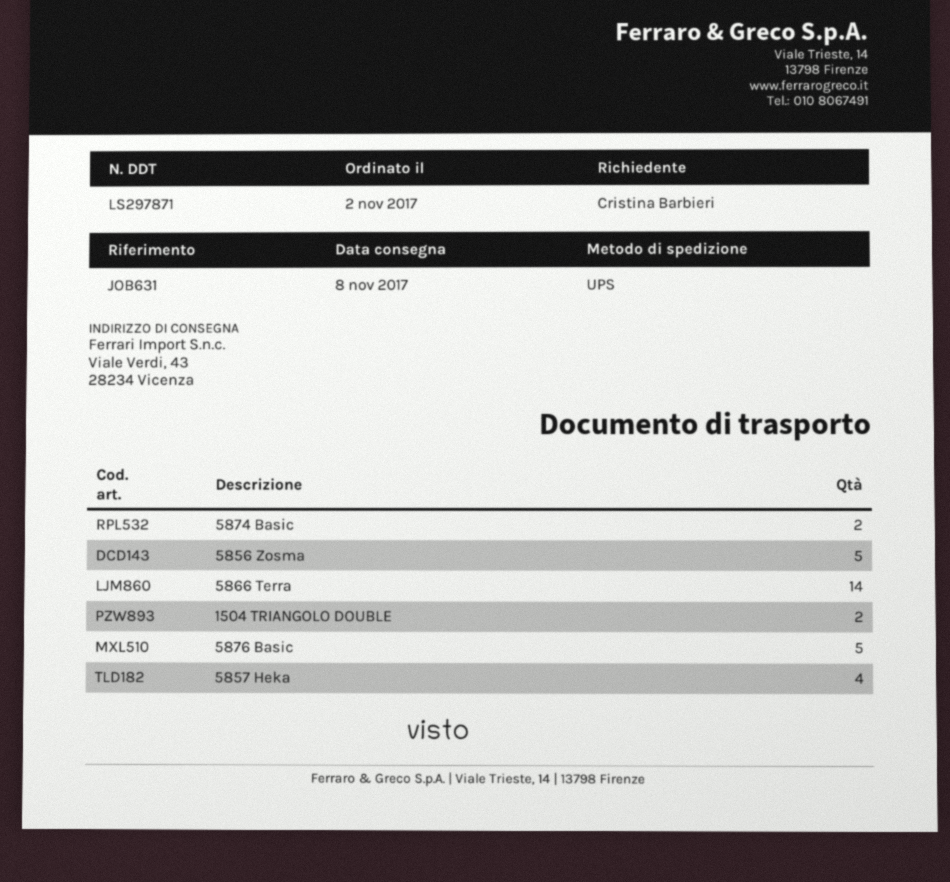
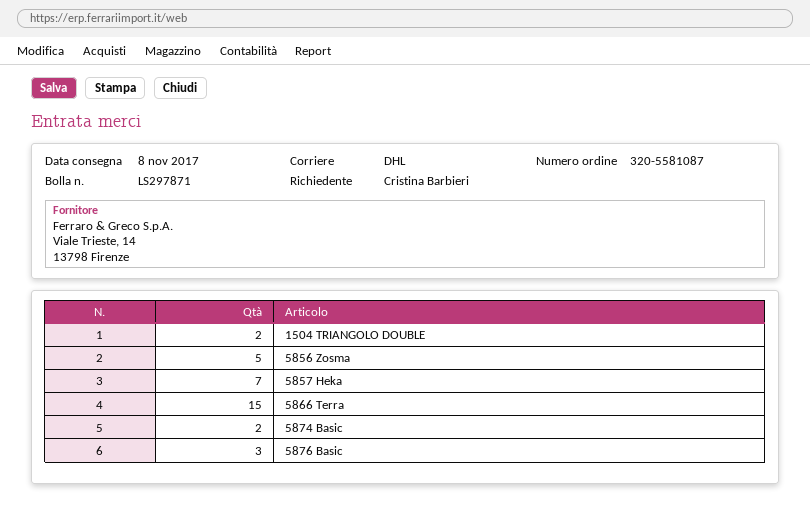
shipping method: UPS -> DHL
5866 Terra: 14 -> 15
5876 Basic: 5 -> 3
5857 Heka: 4 -> 7

